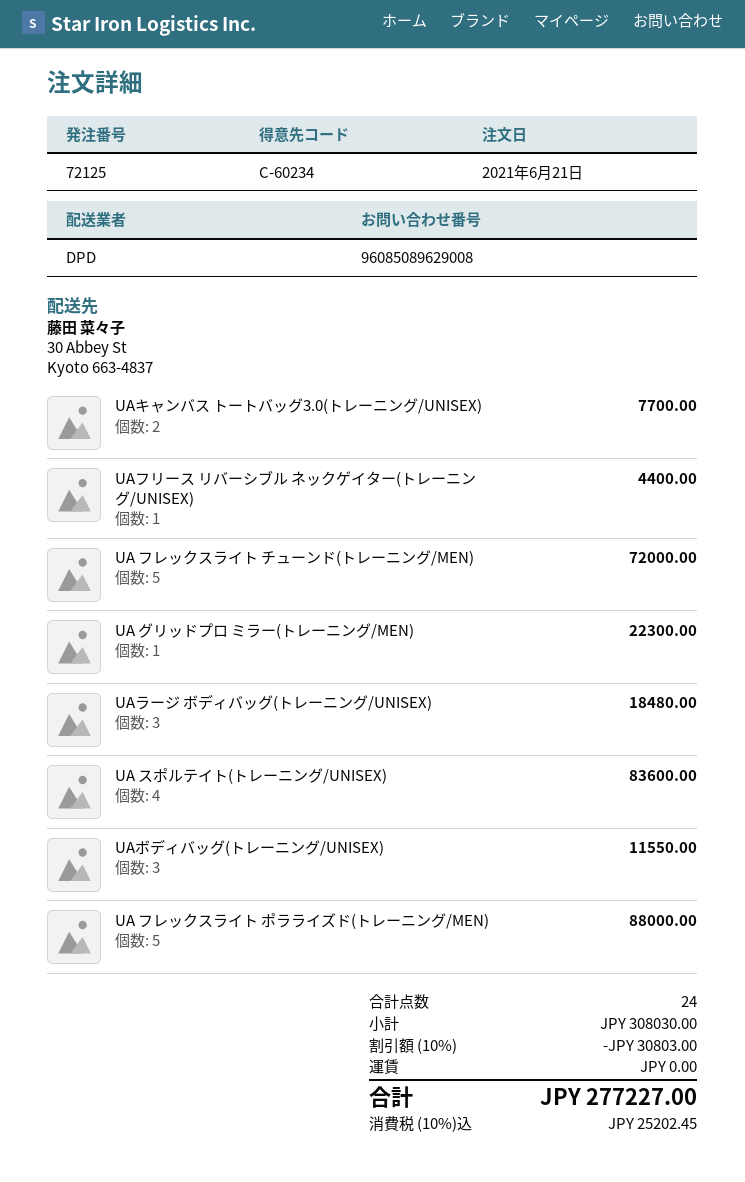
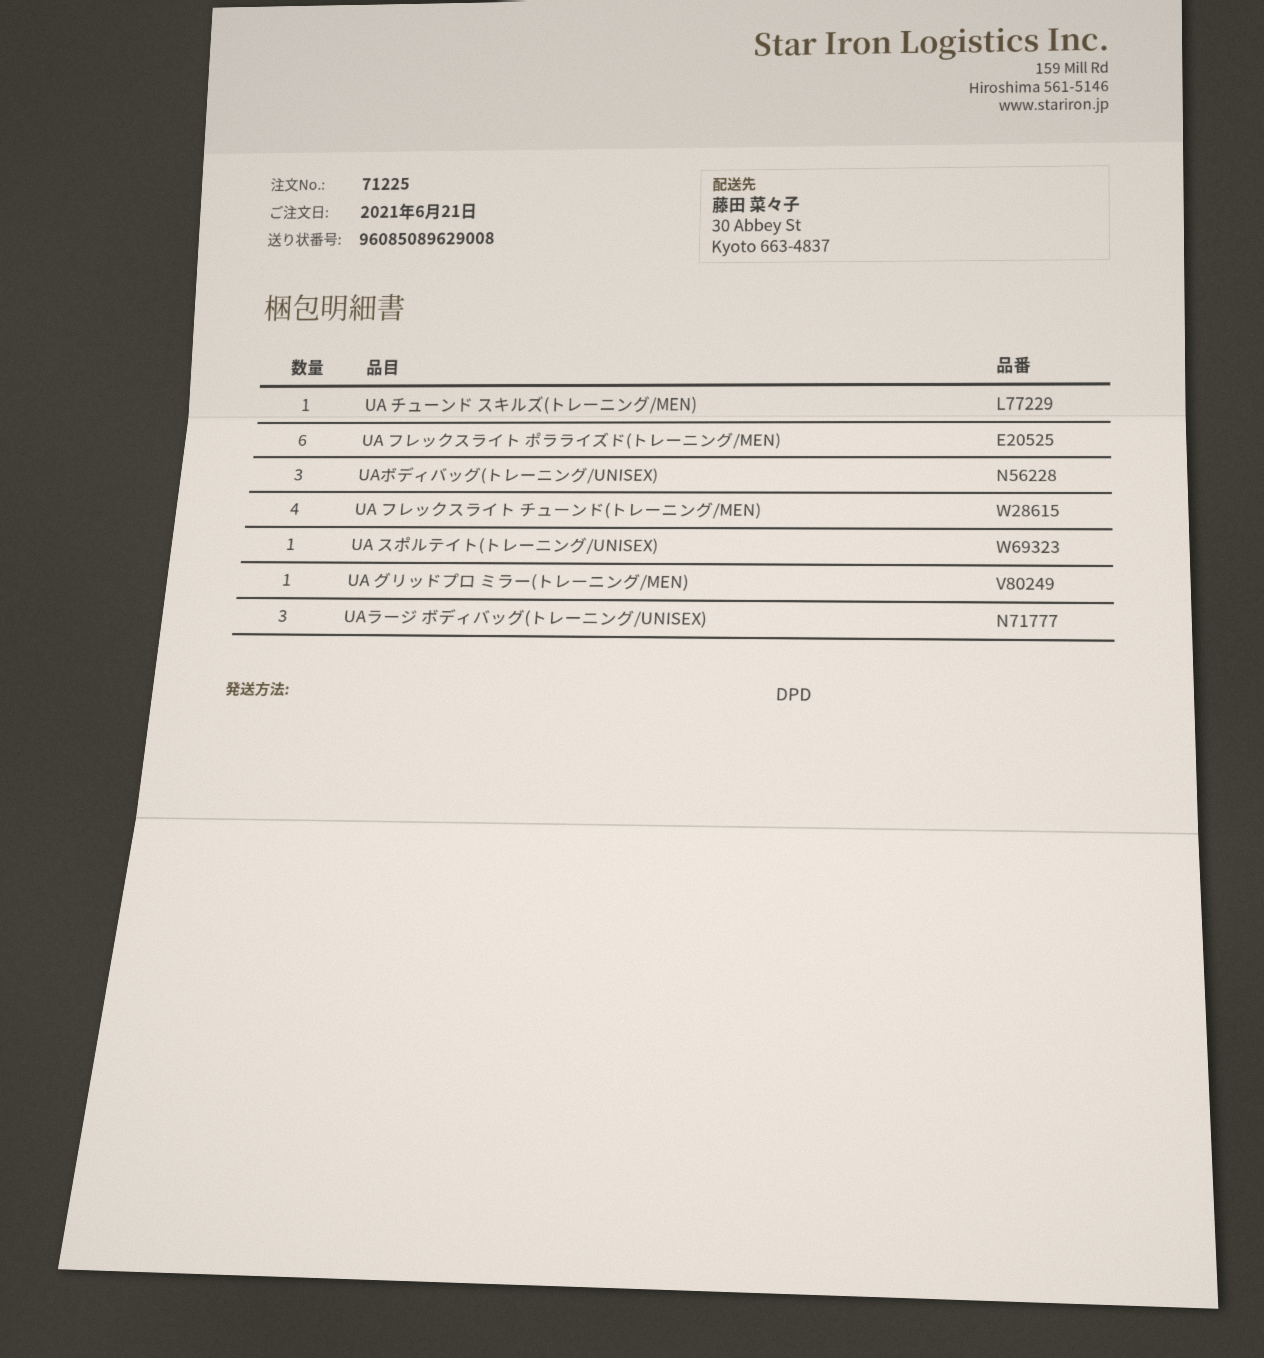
order number: 72125 -> 71225
UAキャンバス トートバッグ3.0(トレーニング/UNISEX): 2 -> none
UAフリース リバーシブル ネックゲイター(トレーニング/UNISEX): 1 -> none
UA フレックスライト チューンド(トレーニング/MEN): 5 -> 4
UA スポルテイト(トレーニング/UNISEX): 4 -> 1
UA フレックスライト ポラライズド(トレーニング/MEN): 5 -> 6
UA チューンド スキルズ(トレーニング/MEN): none -> 1

